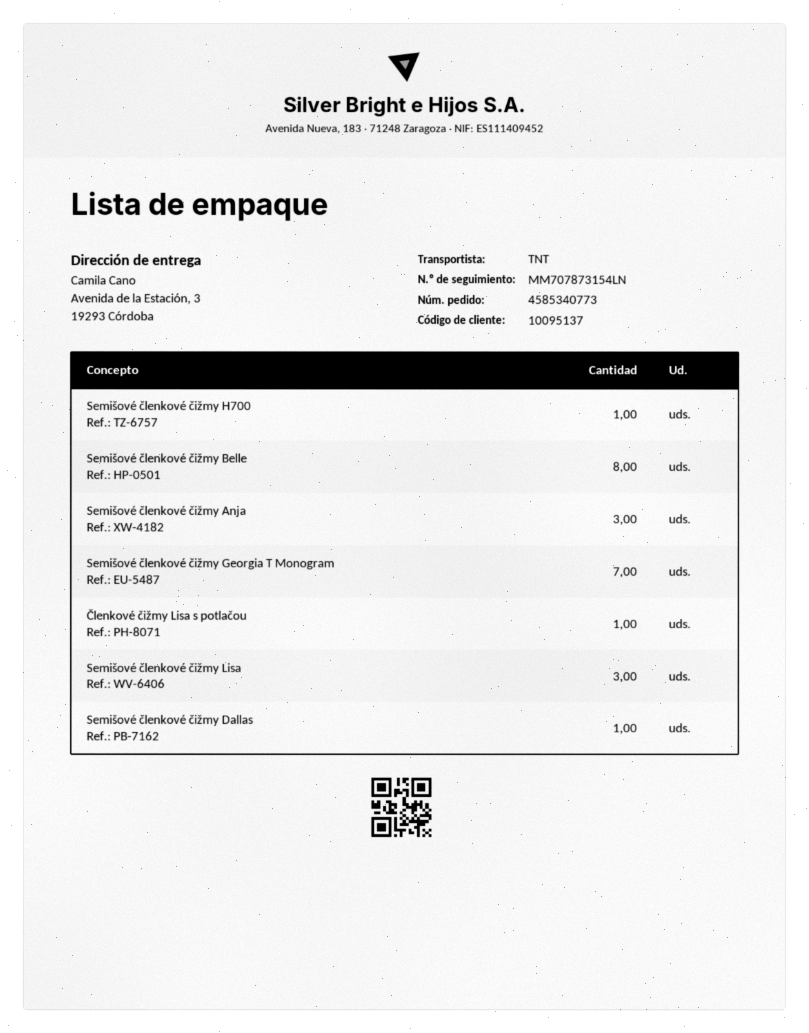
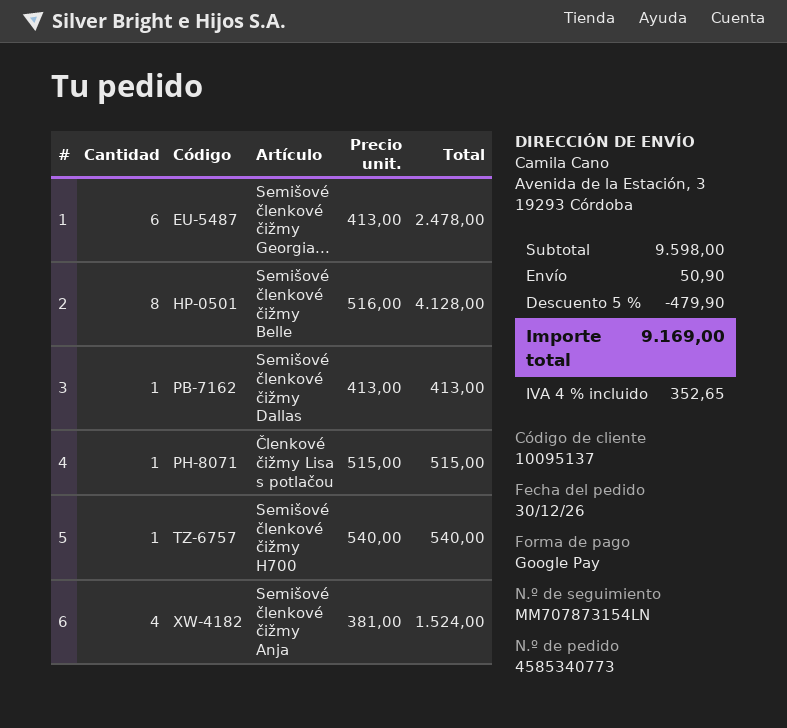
Semišové členkové čižmy Anja: 3 -> 4
Semišové členkové čižmy Georgia T Monogram: 7 -> 6
Semišové členkové čižmy Lisa: 3 -> none

